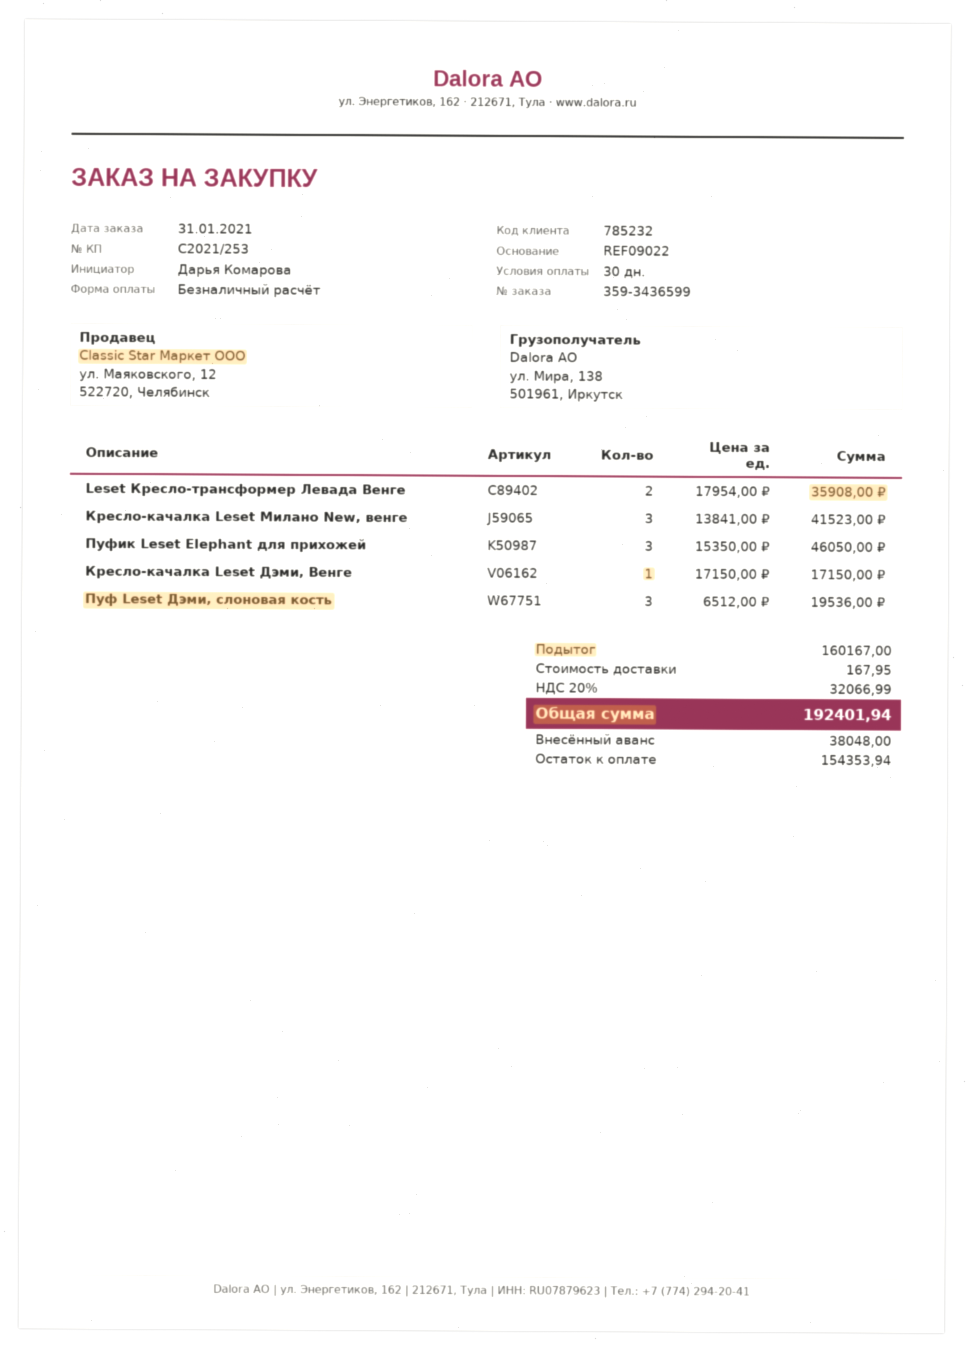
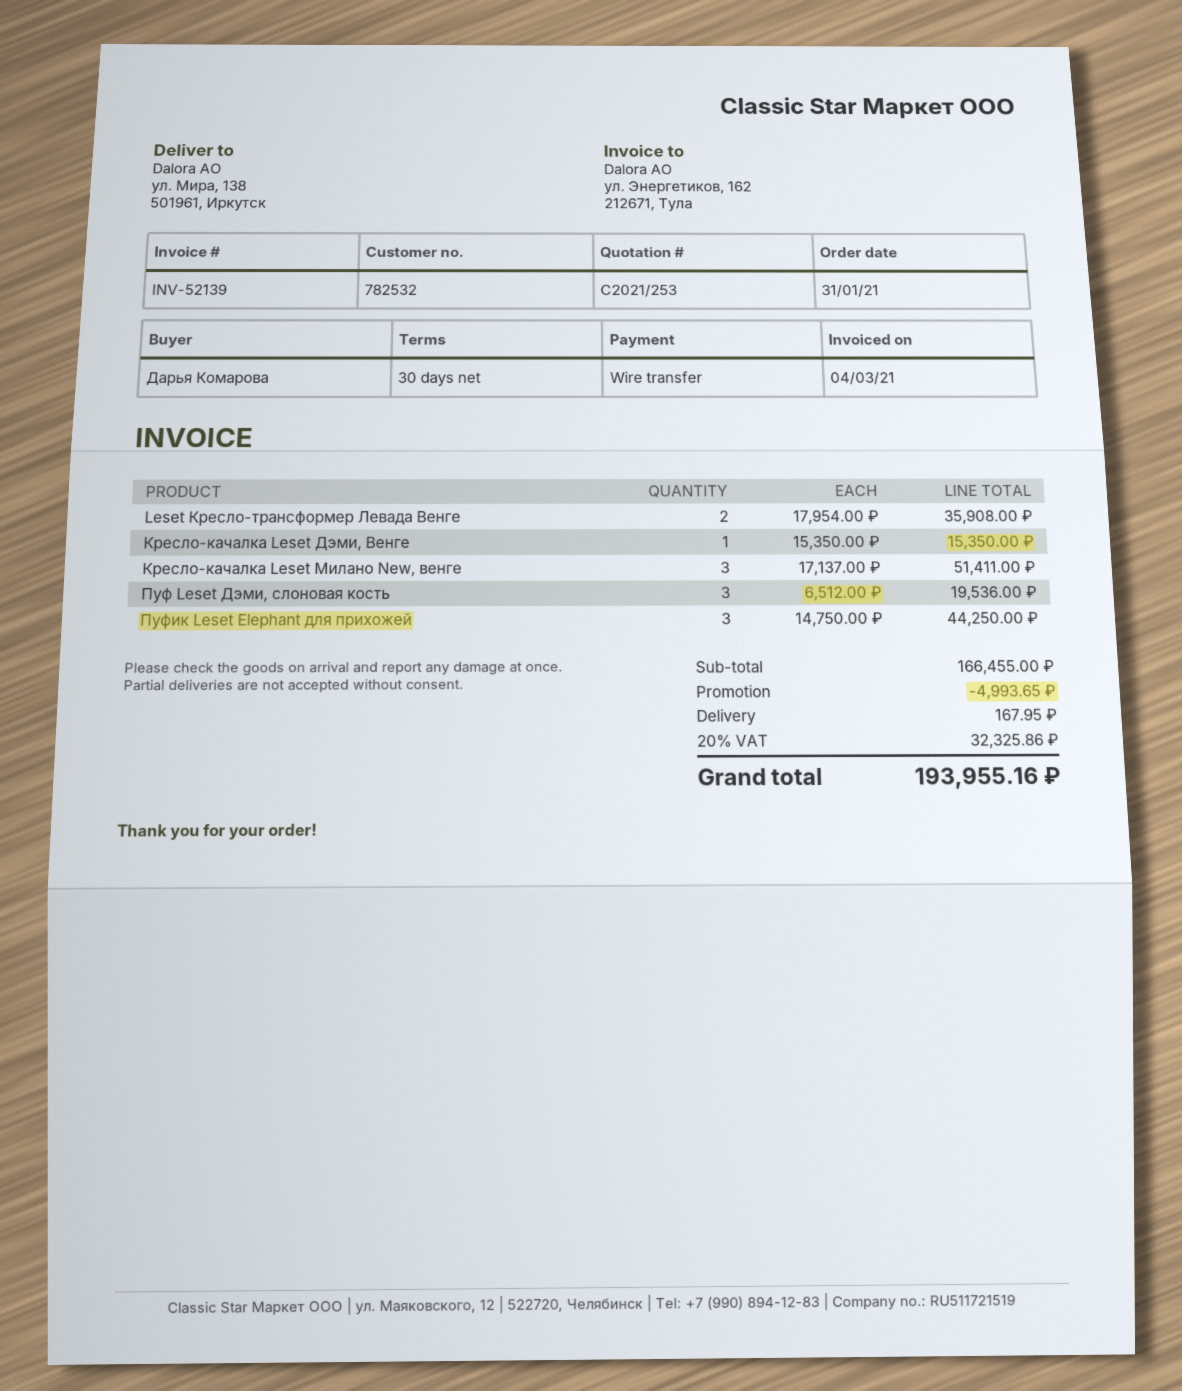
customer number: 785232 -> 782532
Кресло-качалка Leset Милано New, венге: 3 x 13841.00 = 41523.00 -> 3 x 17137.00 = 51411.00
Пуфик Leset Elephant для прихожей: 3 x 15350.00 = 46050.00 -> 3 x 14750.00 = 44250.00
Кресло-качалка Leset Дэми, Венге: 1 x 17150.00 = 17150.00 -> 1 x 15350.00 = 15350.00
subtotal: 160167.00 -> 166455.00
discount: none -> 4993.65
tax: 20% = 32066.99 -> 20% = 32325.86
total: 192401.94 -> 193955.16

